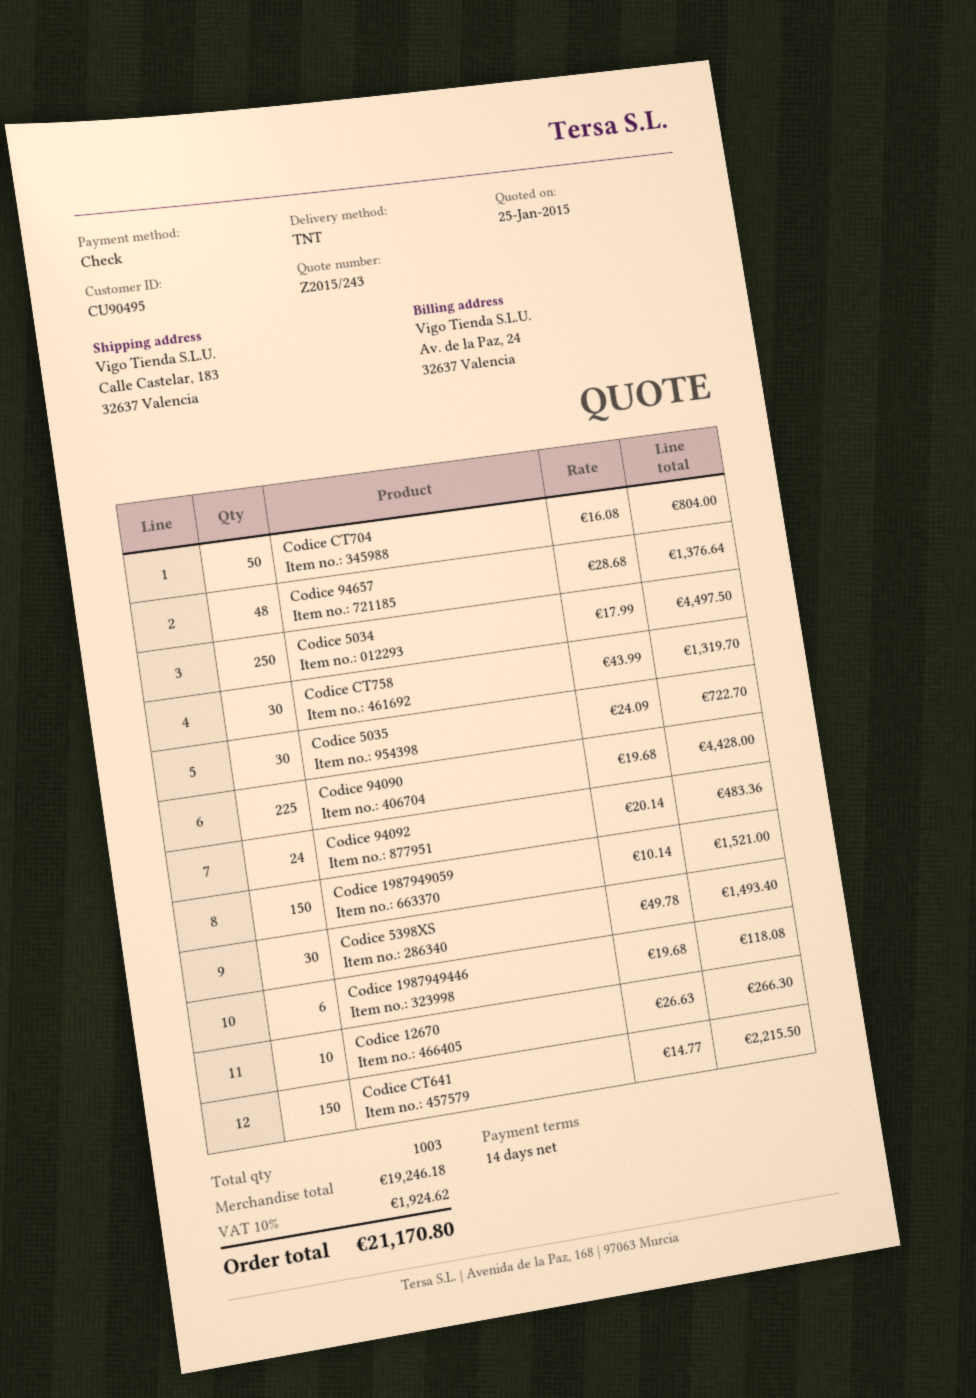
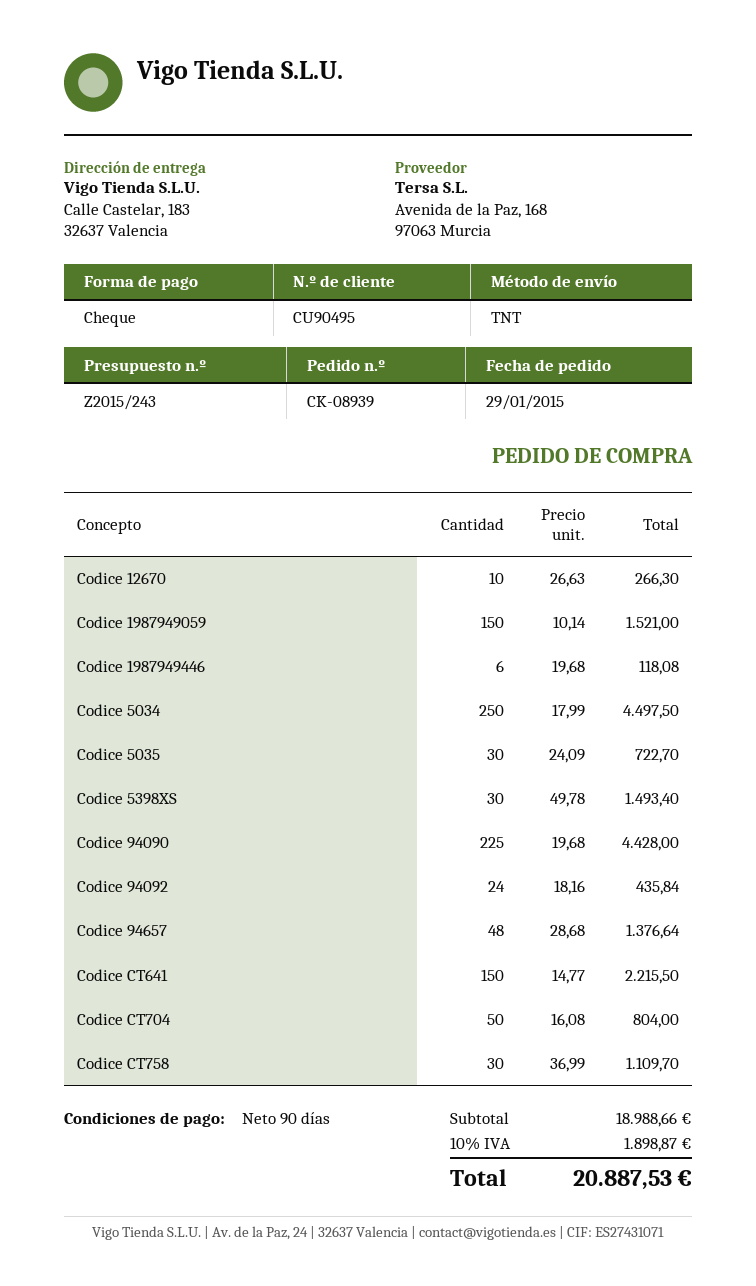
payment terms: 14 days -> 90 days
Codice CT758: 30 x 43.99 = 1319.70 -> 30 x 36.99 = 1109.70
Codice 94092: 24 x 20.14 = 483.36 -> 24 x 18.16 = 435.84
subtotal: 19246.18 -> 18988.66
tax: 10% = 1924.62 -> 10% = 1898.87
total: 21170.80 -> 20887.53

